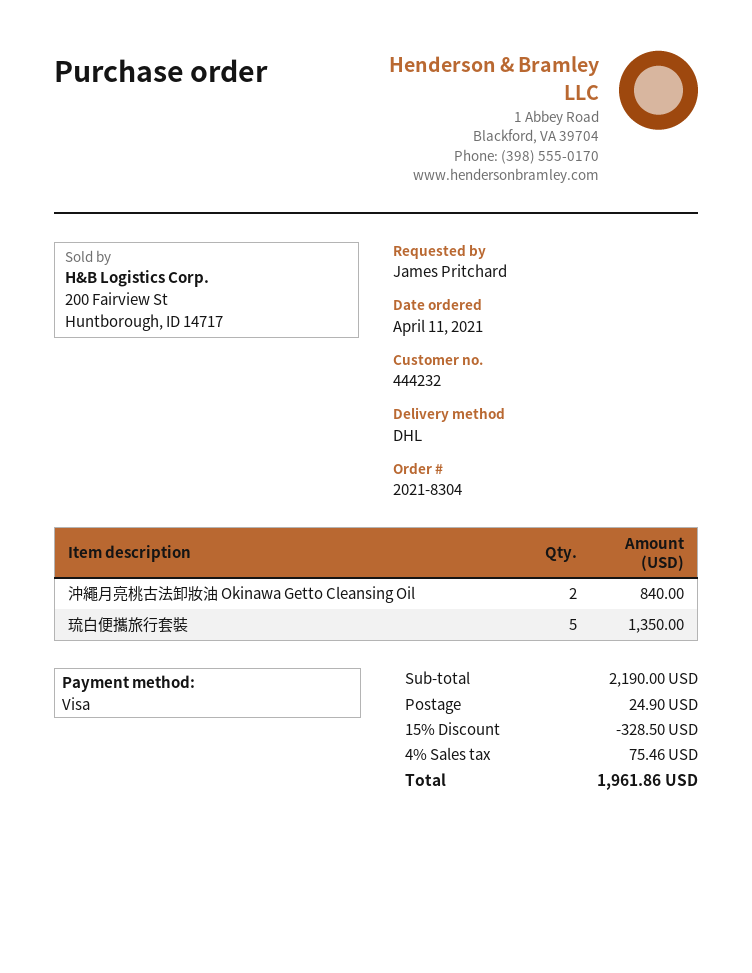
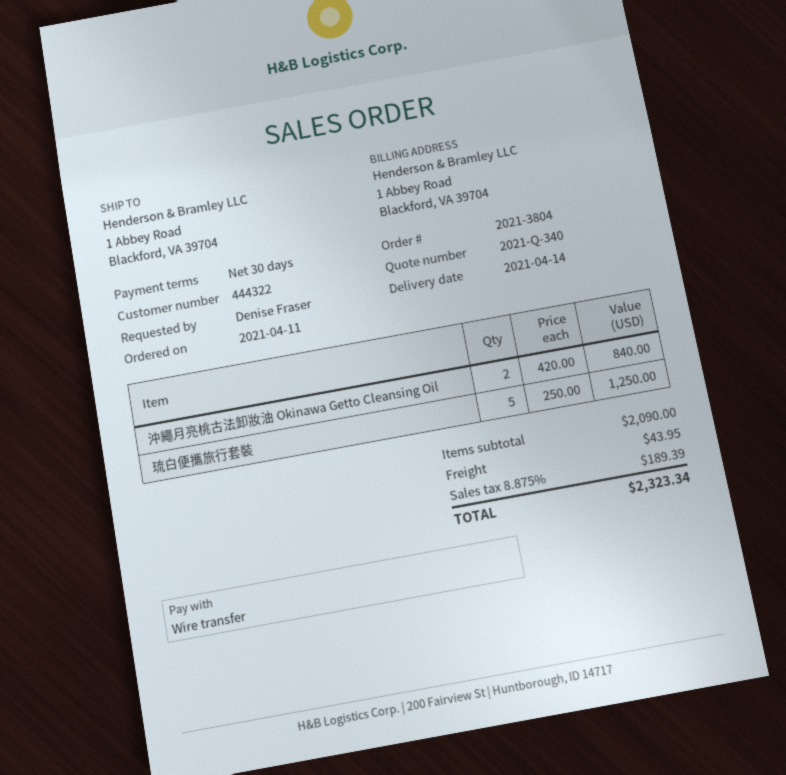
order number: 2021-8304 -> 2021-3804
customer number: 444232 -> 444322
ordered by: James Pritchard -> Denise Fraser
payment method: Visa -> bank transfer
琉白便攜旅行套裝: 5 for 1350.00 -> 5 for 1250.00
subtotal: 2190.00 -> 2090.00
discount: 15% = 328.50 -> none
shipping: 24.90 -> 43.95
tax: 4% = 75.46 -> 8.875% = 189.39
total: 1961.86 -> 2323.34

